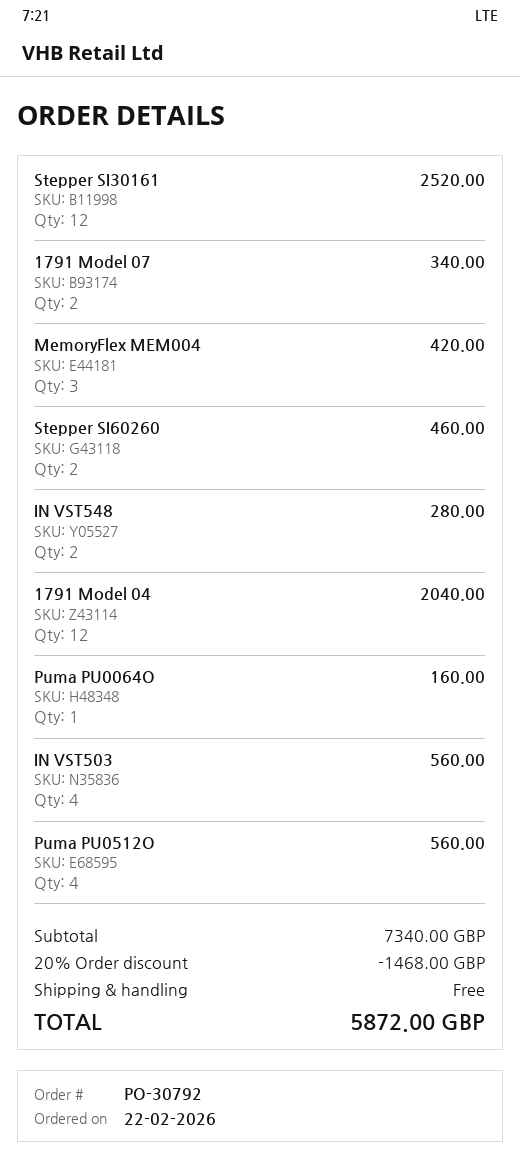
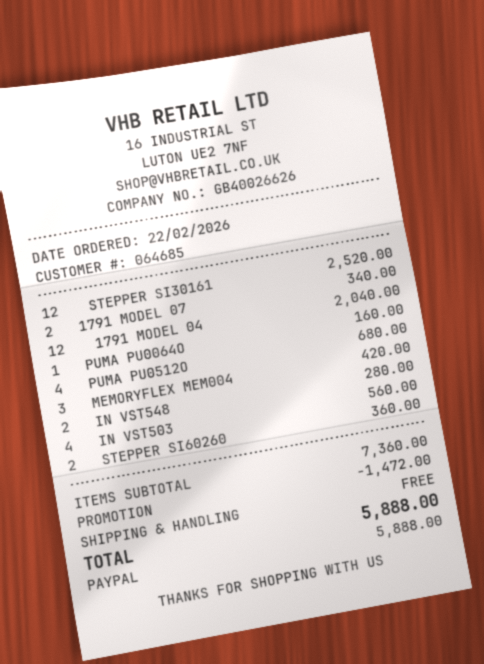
Stepper SI60260: 2 for 460.00 -> 2 for 360.00
Puma PU0512O: 4 for 560.00 -> 4 for 680.00
subtotal: 7340.00 -> 7360.00
discount: 1468.00 -> 1472.00
total: 5872.00 -> 5888.00

